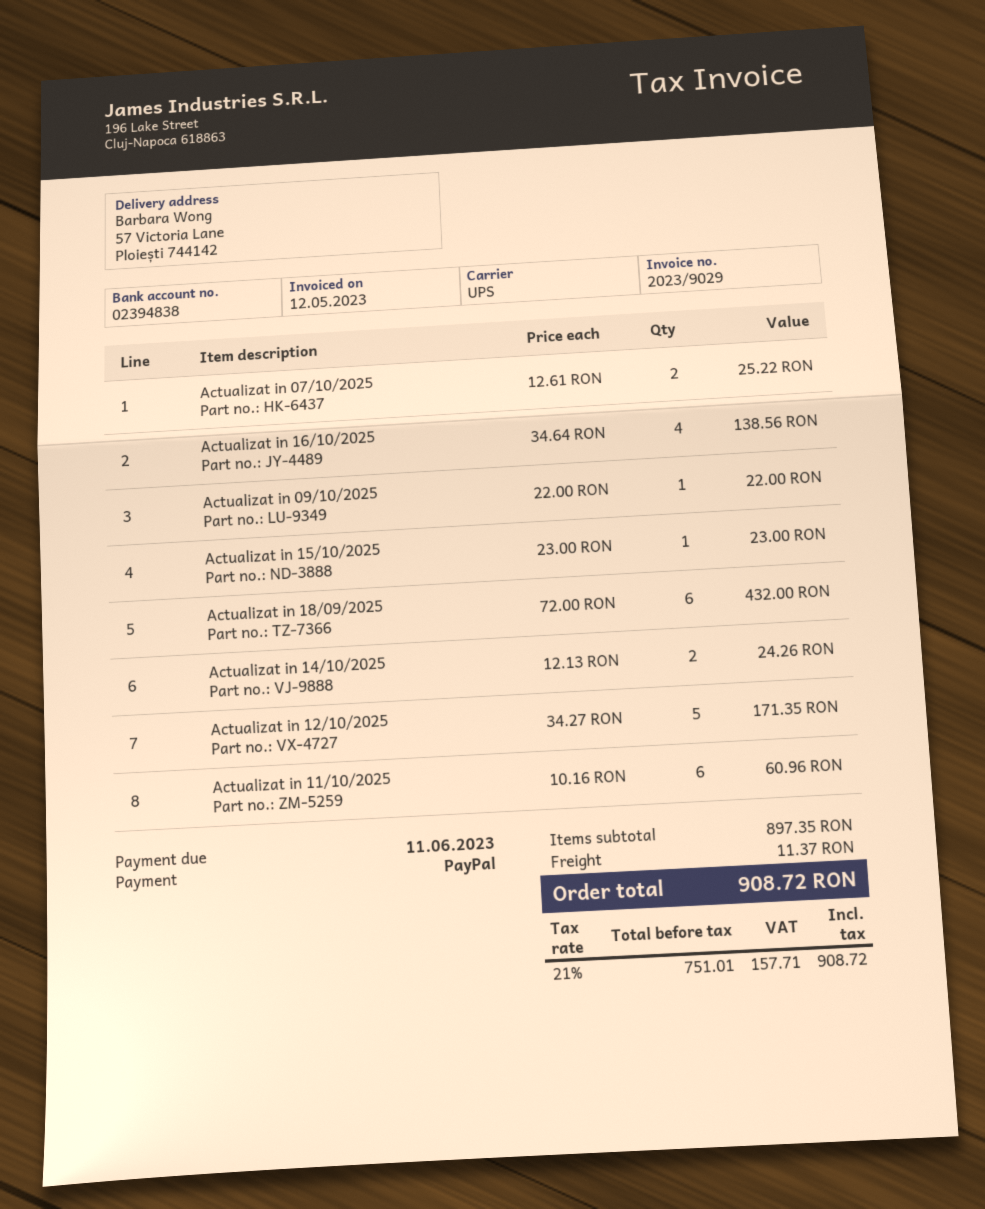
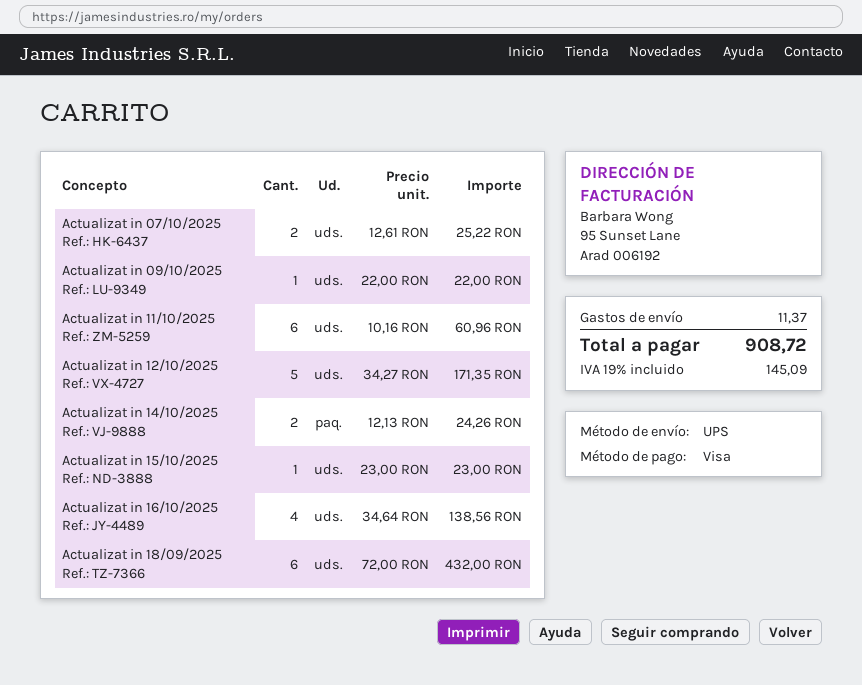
payment method: PayPal -> Visa
tax: 21% = 157.71 -> 19% = 145.09

